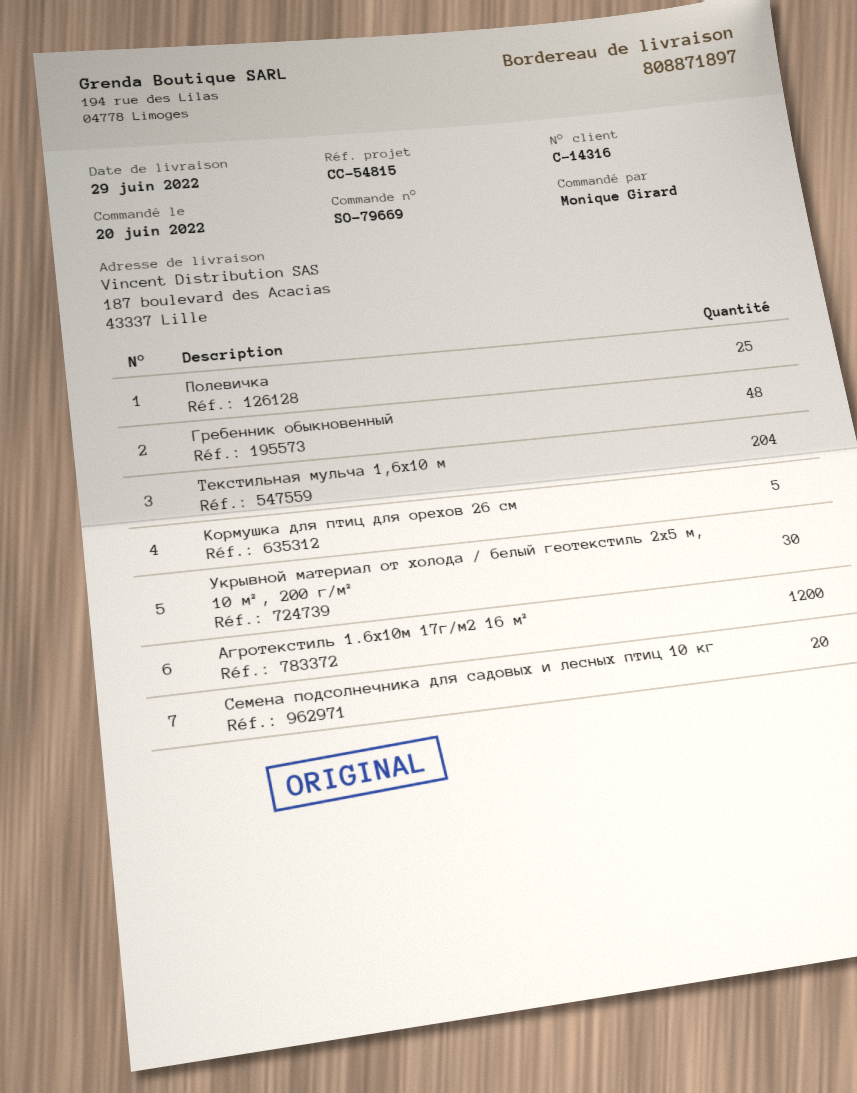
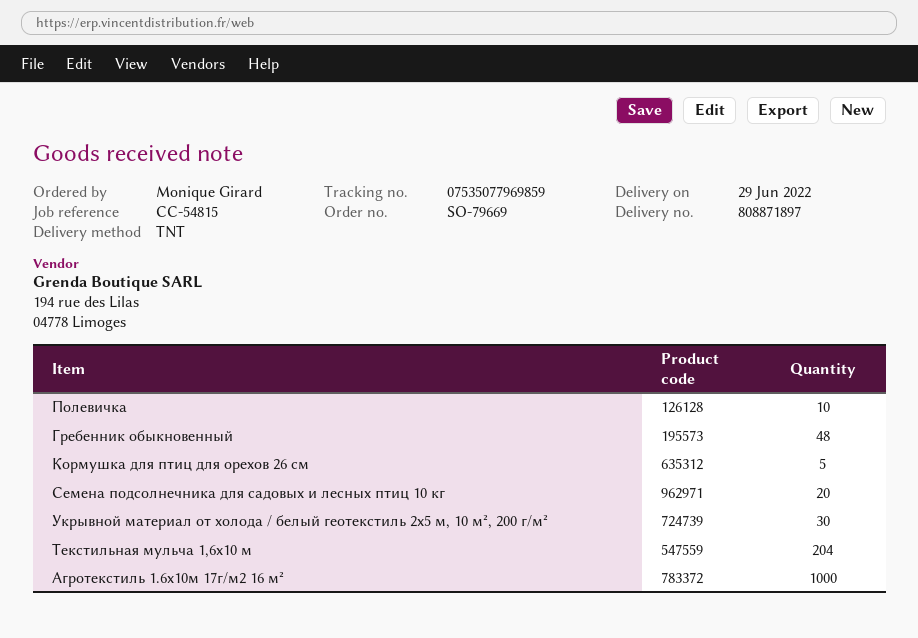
Полевичка: 25 -> 10
Агротекстиль 1.6x10м 17г/м2 16 м²: 1200 -> 1000

